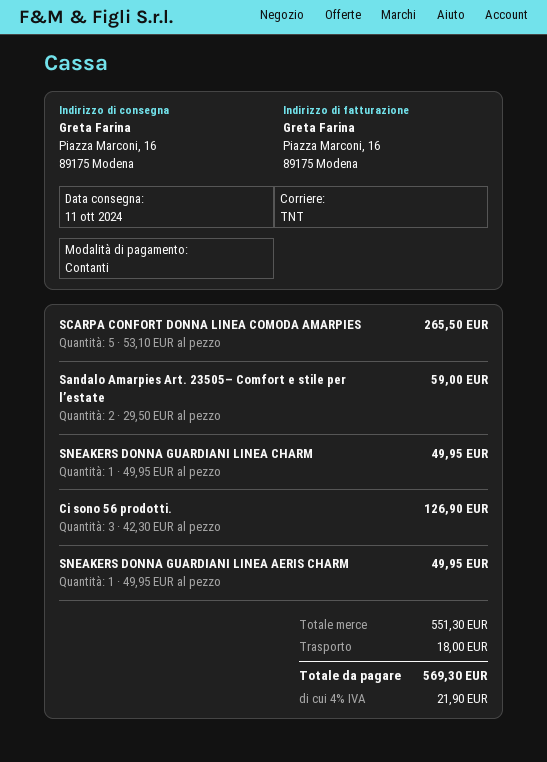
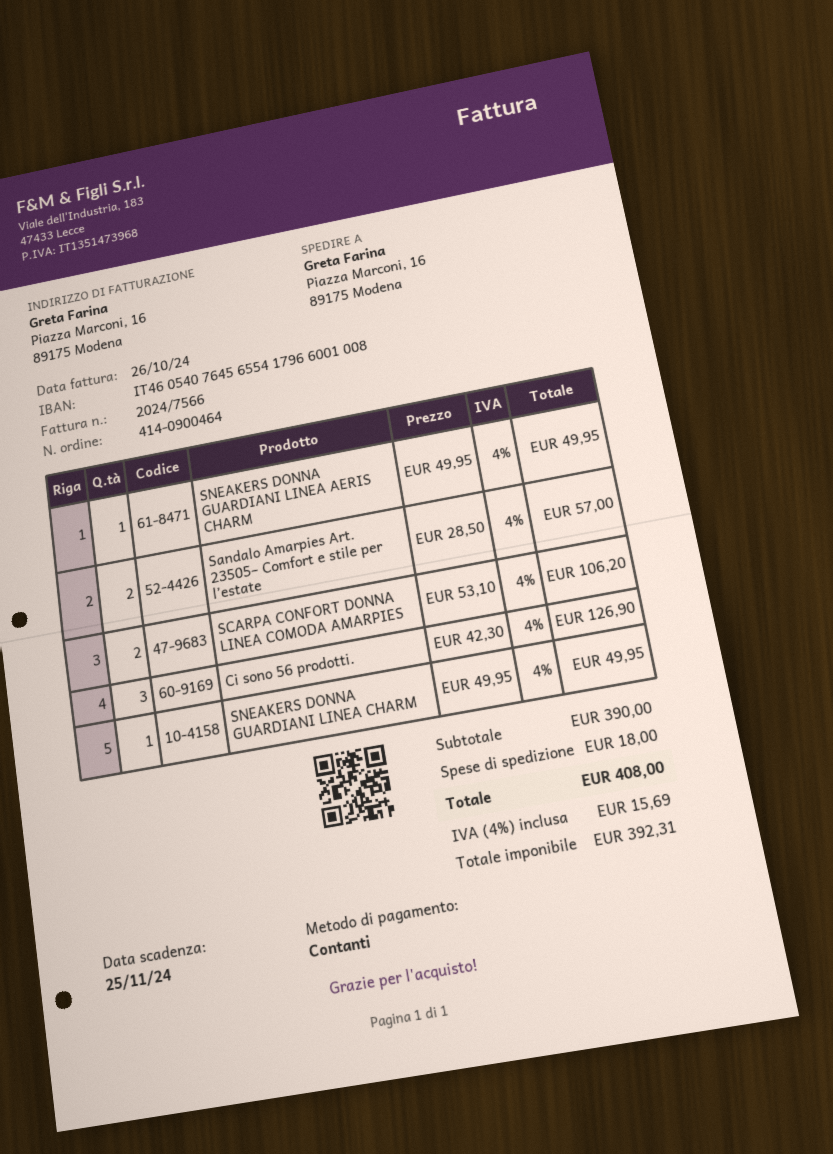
SCARPA CONFORT DONNA LINEA COMODA AMARPIES: 5 x 53.10 = 265.50 -> 2 x 53.10 = 106.20
Sandalo Amarpies Art. 23505– Comfort e stile per l’estate: 2 x 29.50 = 59.00 -> 2 x 28.50 = 57.00
subtotal: 551.30 -> 390.00
tax: 4% = 21.90 -> 4% = 15.69
total: 569.30 -> 408.00

